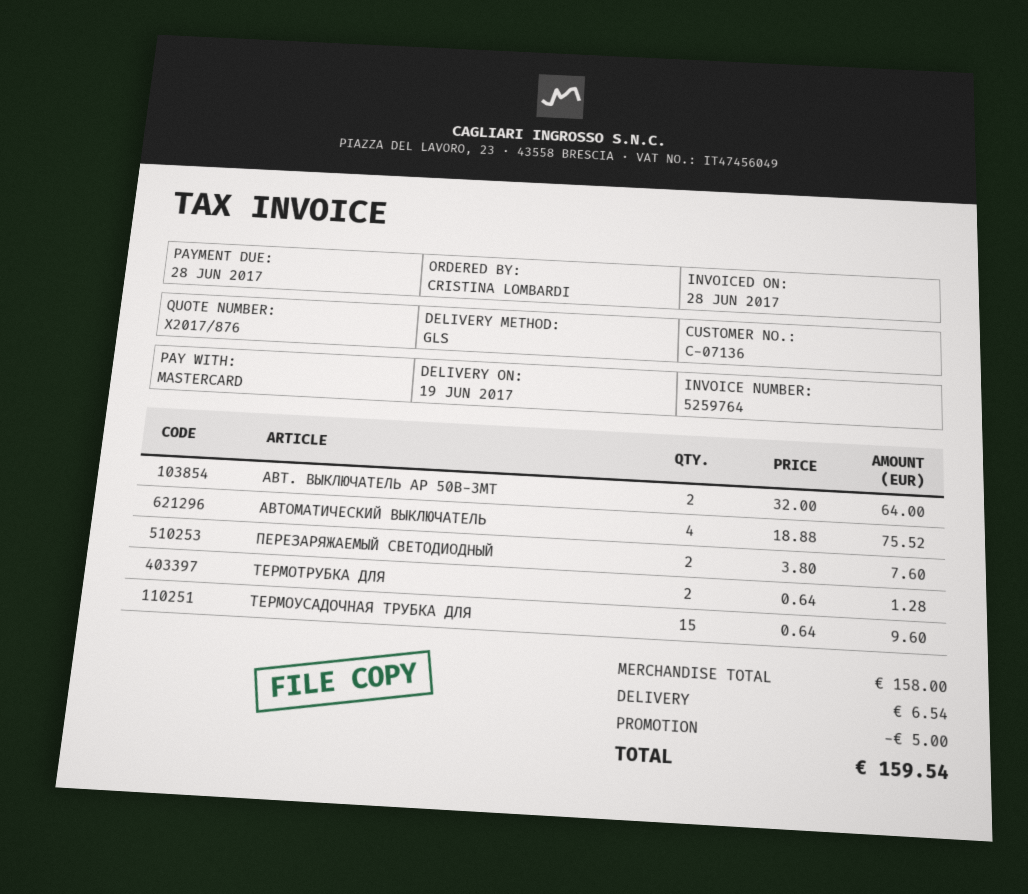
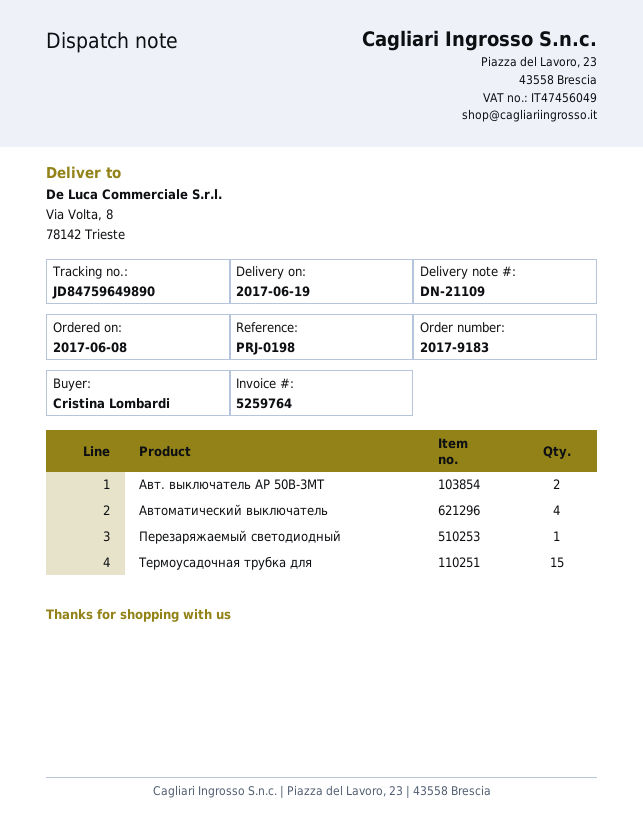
ПЕРЕЗАРЯЖАЕМЫЙ СВЕТОДИОДНЫЙ: 2 -> 1
ТЕРМОТРУБКА ДЛЯ: 2 -> none

